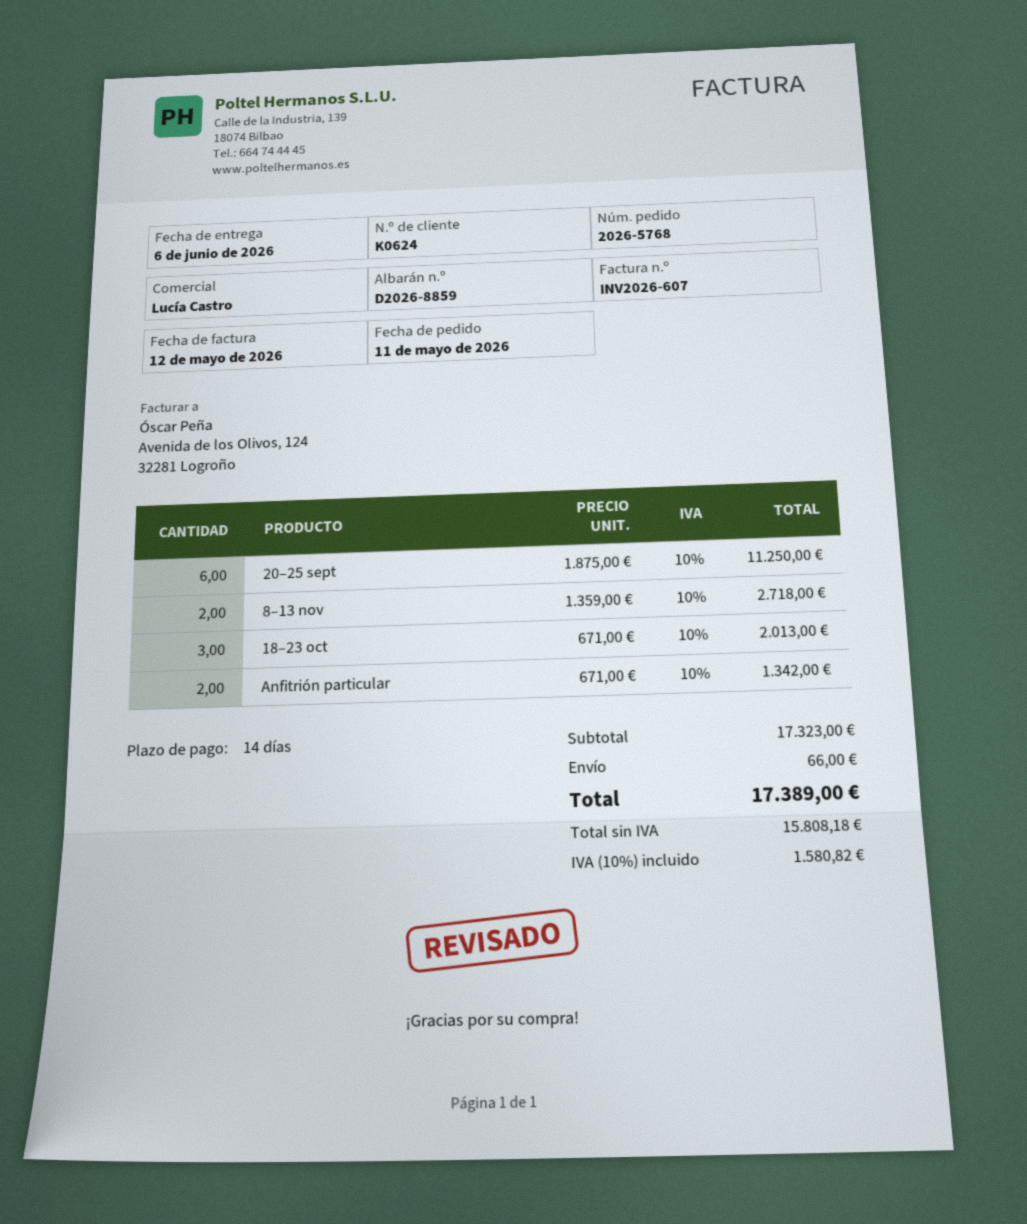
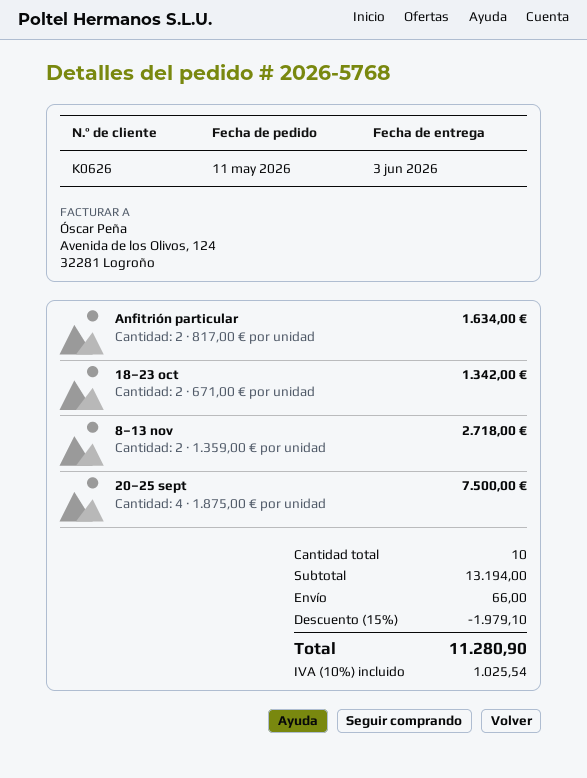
delivery date: 2026-06-06 -> 2026-06-03
customer number: K0624 -> K0626
20–25 sept: 6 x 1875.00 = 11250.00 -> 4 x 1875.00 = 7500.00
18–23 oct: 3 x 671.00 = 2013.00 -> 2 x 671.00 = 1342.00
Anfitrión particular: 2 x 671.00 = 1342.00 -> 2 x 817.00 = 1634.00
subtotal: 17323.00 -> 13194.00
discount: none -> 15% = 1979.10
tax: 10% = 1580.82 -> 10% = 1025.54
total: 17389.00 -> 11280.90

